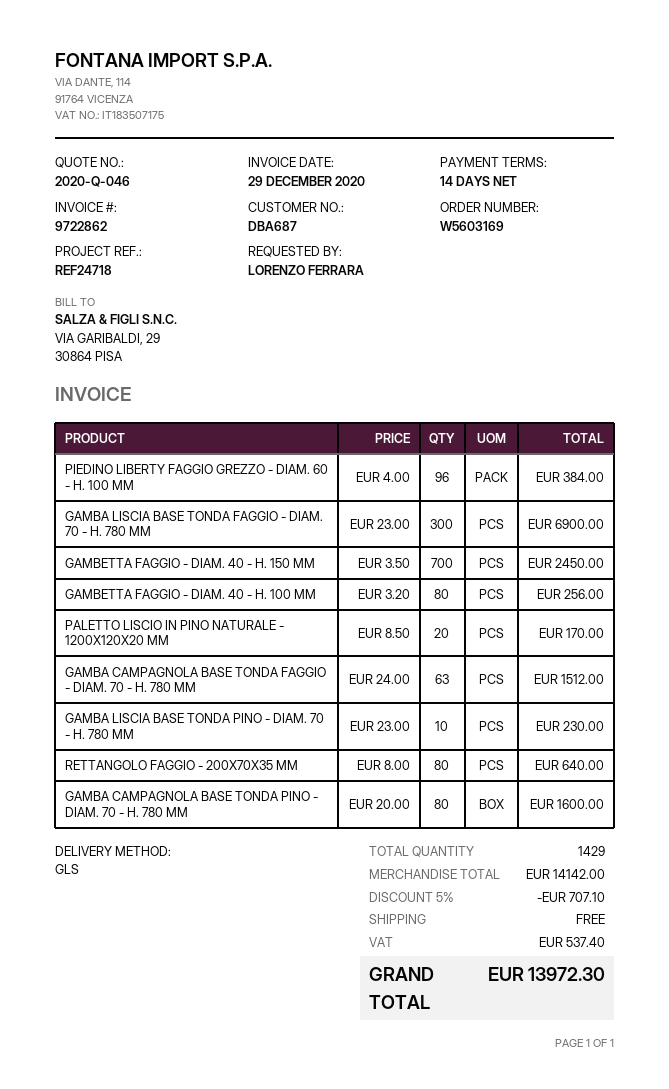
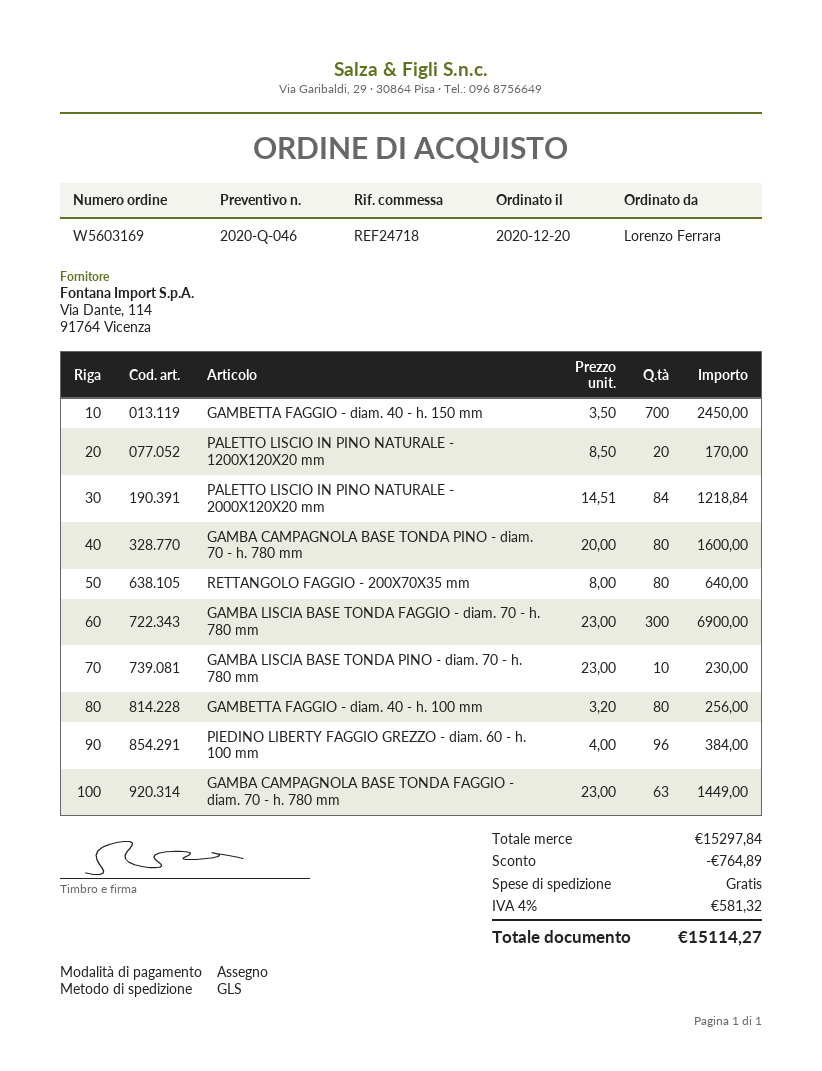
GAMBA CAMPAGNOLA BASE TONDA FAGGIO - DIAM. 70 - H. 780 MM: 63 x 24.00 = 1512.00 -> 63 x 23.00 = 1449.00
PALETTO LISCIO IN PINO NATURALE - 2000X120X20 mm: none -> 84 x 14.51 = 1218.84
subtotal: 14142.00 -> 15297.84
discount: 707.10 -> 764.89
tax: 537.40 -> 581.32
total: 13972.30 -> 15114.27

